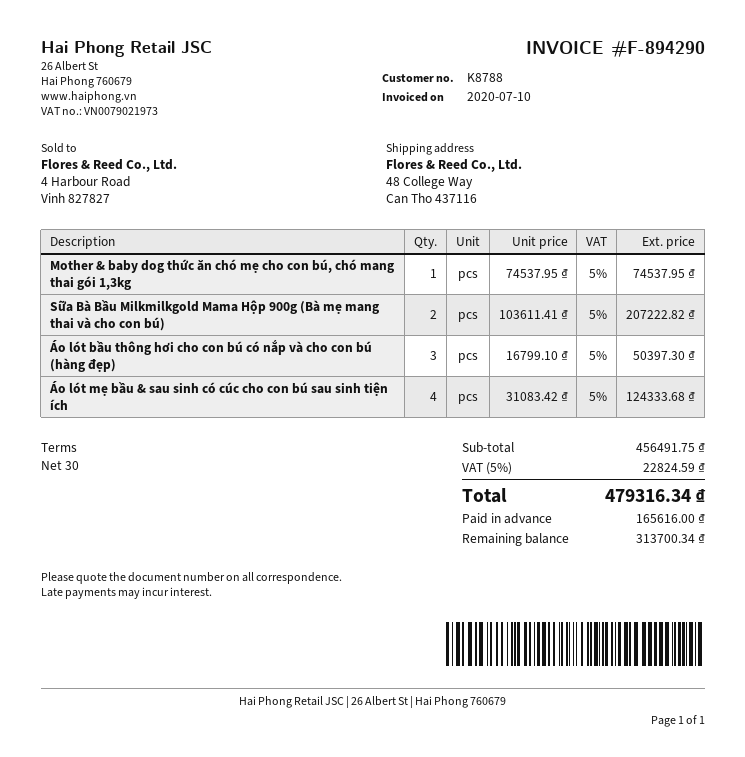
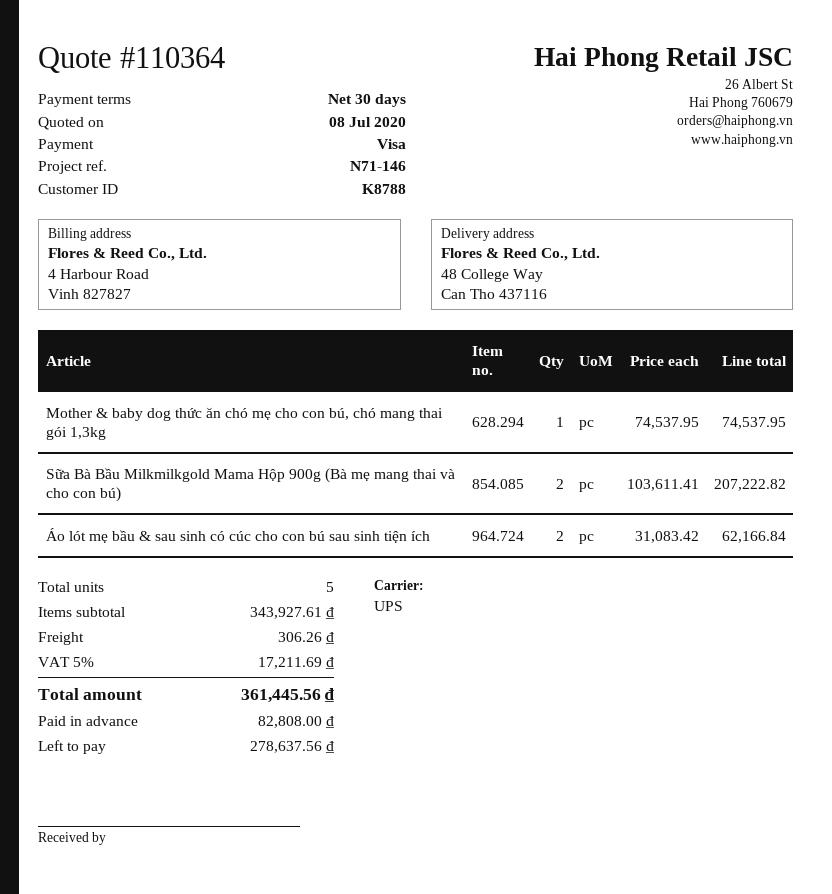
Áo lót bầu thông hơi cho con bú có nắp và cho con bú (hàng đẹp): 3 x 16799.10 = 50397.30 -> none
Áo lót mẹ bầu & sau sinh có cúc cho con bú sau sinh tiện ích: 4 x 31083.42 = 124333.68 -> 2 x 31083.42 = 62166.84
subtotal: 456491.75 -> 343927.61
shipping: none -> 306.26
tax: 5% = 22824.59 -> 5% = 17211.69
total: 479316.34 -> 361445.56
deposit: 165616.00 -> 82808.00
balance: 313700.34 -> 278637.56

